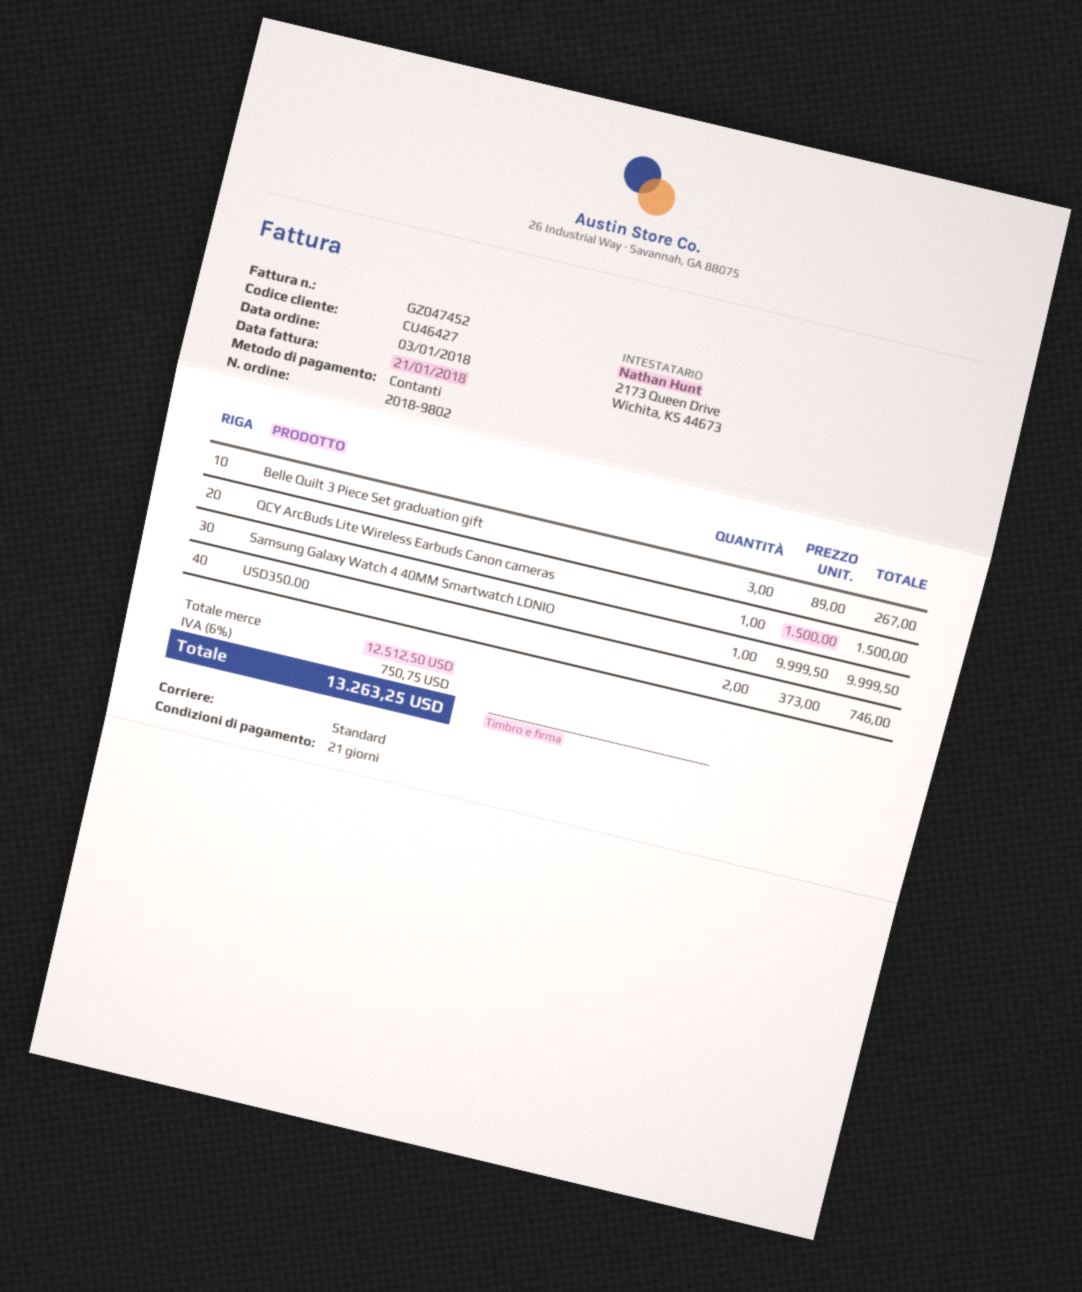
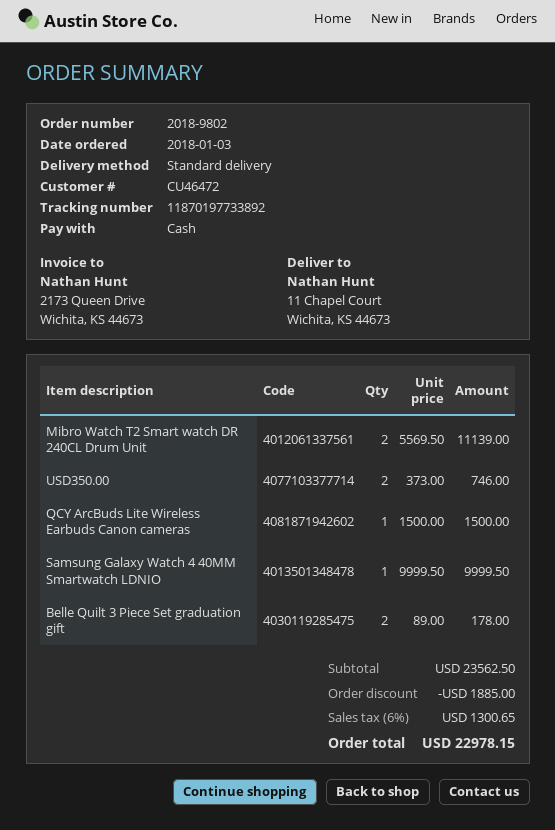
customer number: CU46427 -> CU46472
Belle Quilt 3 Piece Set graduation gift: 3 x 89.00 = 267.00 -> 2 x 89.00 = 178.00
Mibro Watch T2 Smart watch DR 240CL Drum Unit: none -> 2 x 5569.50 = 11139.00
subtotal: 12512.50 -> 23562.50
discount: none -> 1885.00
tax: 6% = 750.75 -> 6% = 1300.65
total: 13263.25 -> 22978.15

